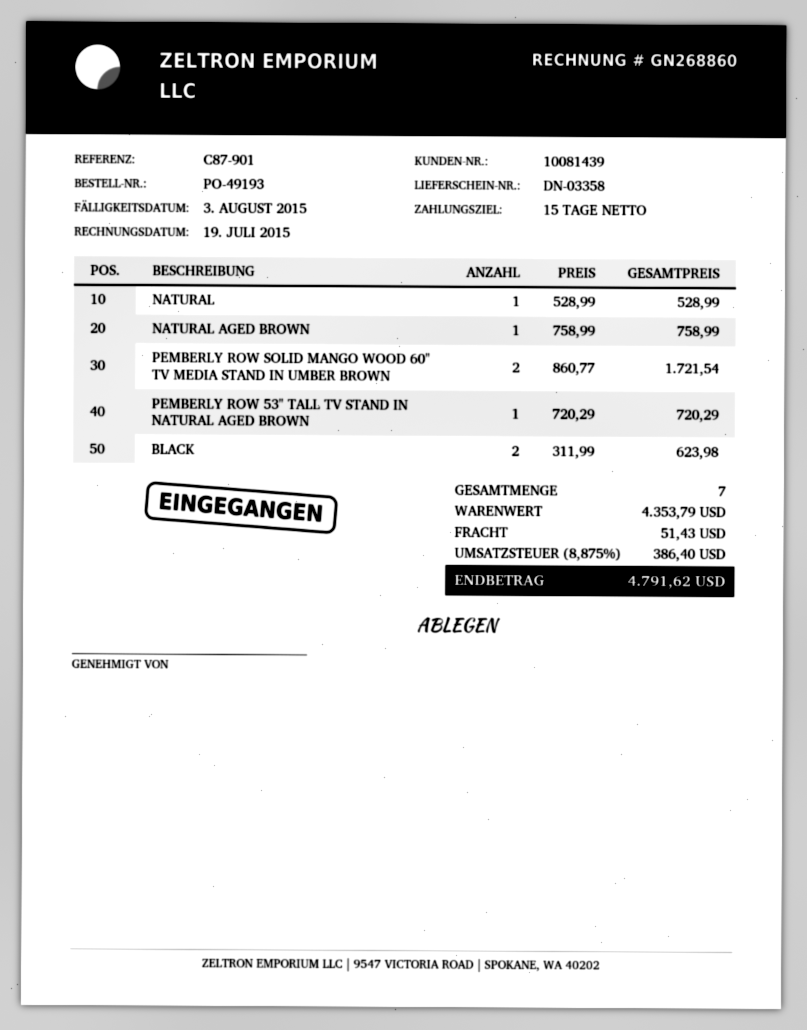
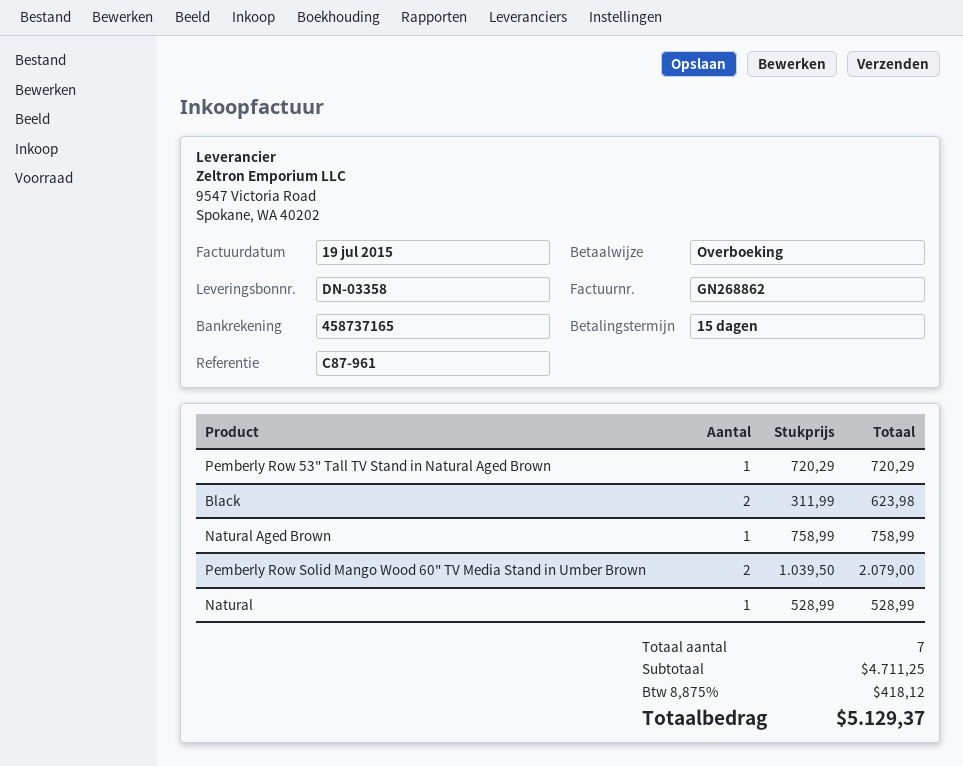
invoice number: GN268860 -> GN268862
reference: C87-901 -> C87-961
PEMBERLY ROW SOLID MANGO WOOD 60" TV MEDIA STAND IN UMBER BROWN: 2 x 860.77 = 1721.54 -> 2 x 1039.50 = 2079.00
subtotal: 4353.79 -> 4711.25
shipping: 51.43 -> none
tax: 8.875% = 386.40 -> 8.875% = 418.12
total: 4791.62 -> 5129.37

